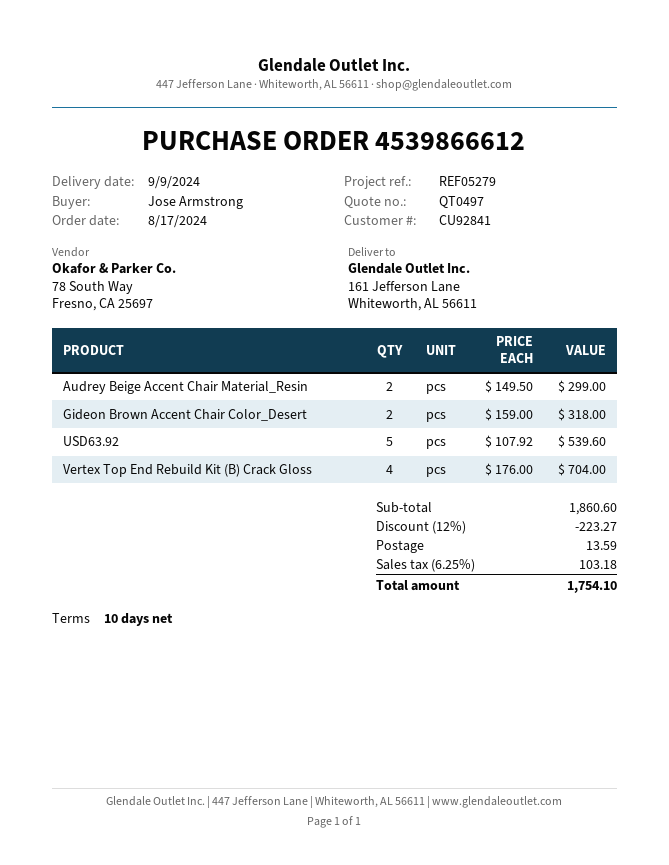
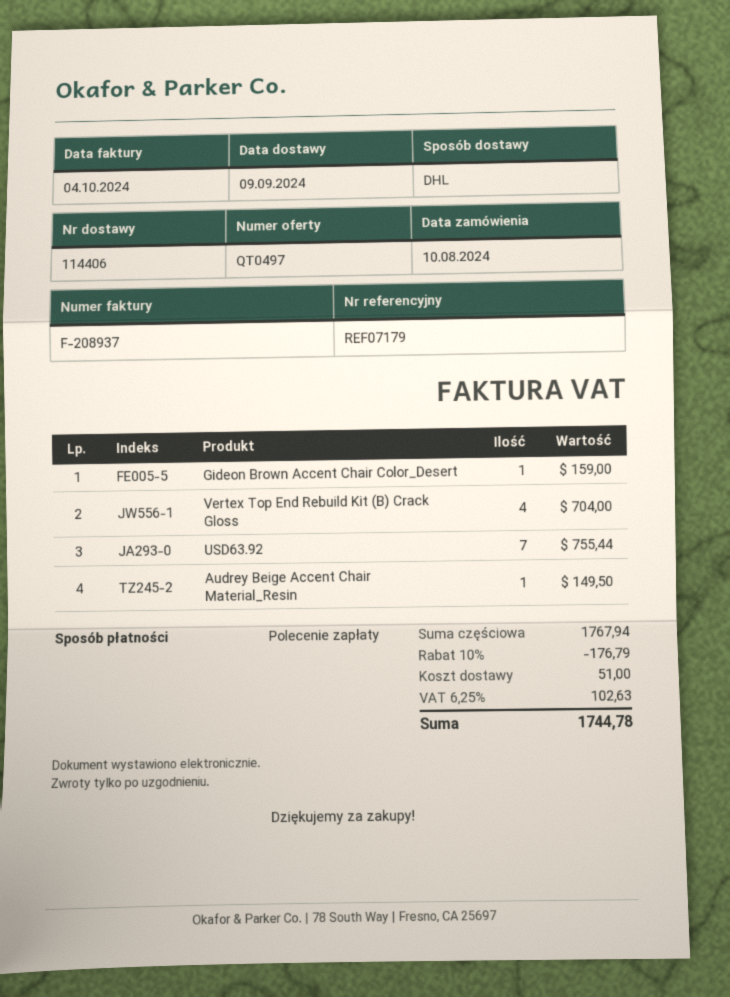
order date: 2024-08-17 -> 2024-08-10
reference: REF05279 -> REF07179
Audrey Beige Accent Chair Material_Resin: 2 for 299.00 -> 1 for 149.50
Gideon Brown Accent Chair Color_Desert: 2 for 318.00 -> 1 for 159.00
USD63.92: 5 for 539.60 -> 7 for 755.44
subtotal: 1860.60 -> 1767.94
discount: 12% = 223.27 -> 10% = 176.79
shipping: 13.59 -> 51.00
tax: 6.25% = 103.18 -> 6.25% = 102.63
total: 1754.10 -> 1744.78

